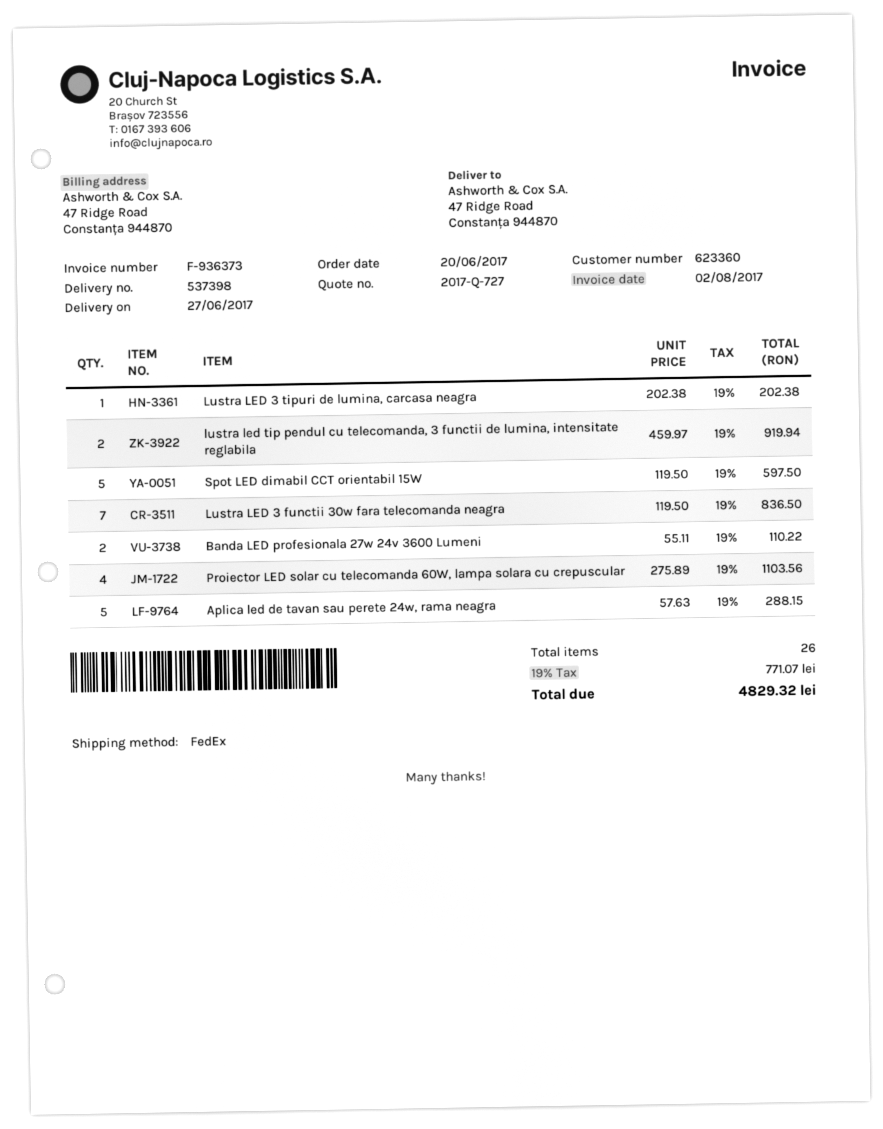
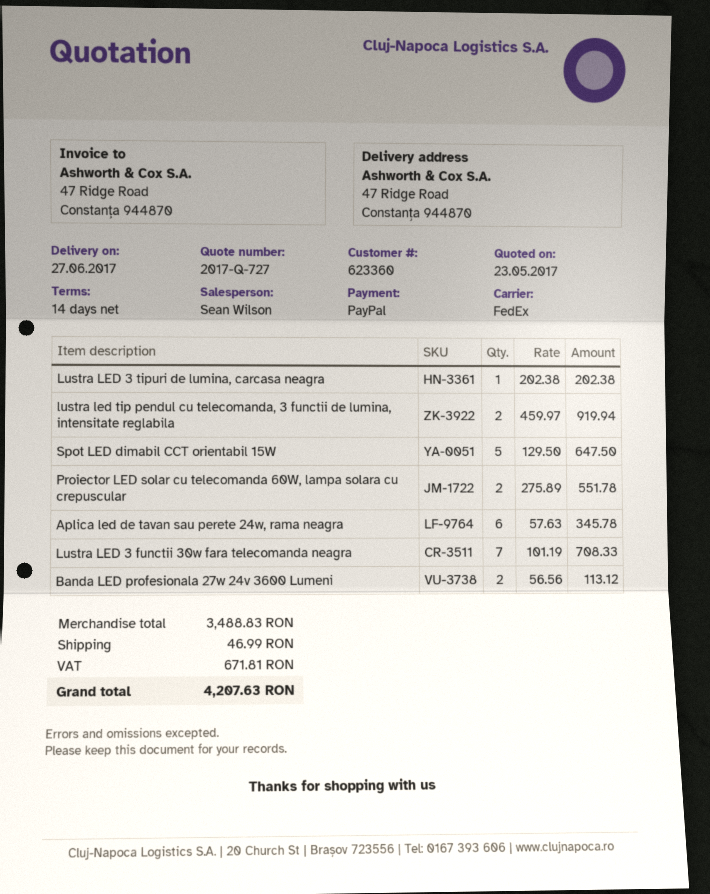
Spot LED dimabil CCT orientabil 15W: 5 x 119.50 = 597.50 -> 5 x 129.50 = 647.50
Lustra LED 3 functii 30w fara telecomanda neagra: 7 x 119.50 = 836.50 -> 7 x 101.19 = 708.33
Banda LED profesionala 27w 24v 3600 Lumeni: 2 x 55.11 = 110.22 -> 2 x 56.56 = 113.12
Proiector LED solar cu telecomanda 60W, lampa solara cu crepuscular: 4 x 275.89 = 1103.56 -> 2 x 275.89 = 551.78
Aplica led de tavan sau perete 24w, rama neagra: 5 x 57.63 = 288.15 -> 6 x 57.63 = 345.78
shipping: none -> 46.99
tax: 771.07 -> 671.81
total: 4829.32 -> 4207.63

